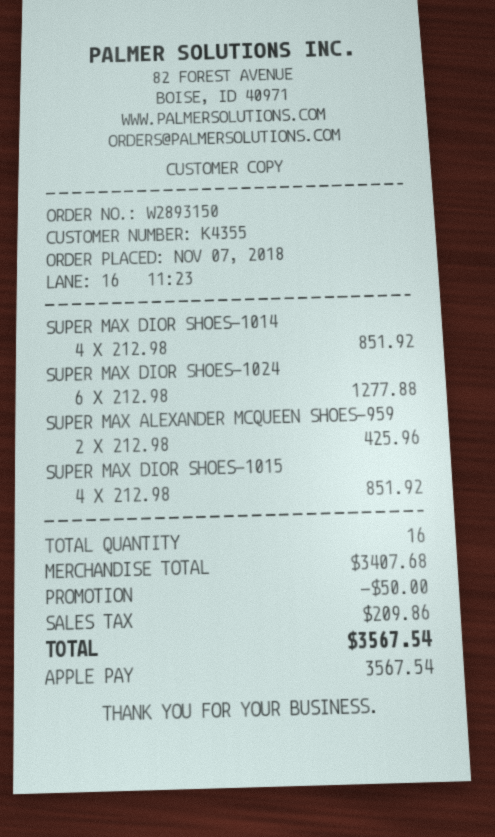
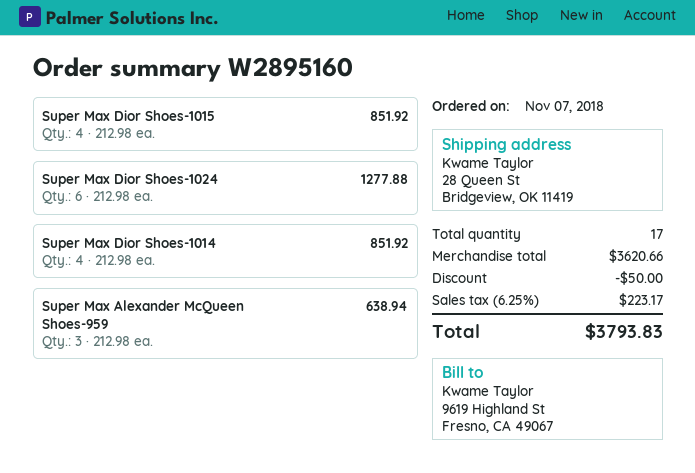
order number: W2893150 -> W2895160
SUPER MAX ALEXANDER MCQUEEN SHOES-959: 2 x 212.98 = 425.96 -> 3 x 212.98 = 638.94
total quantity: 16 -> 17
subtotal: 3407.68 -> 3620.66
tax: 209.86 -> 223.17
total: 3567.54 -> 3793.83

